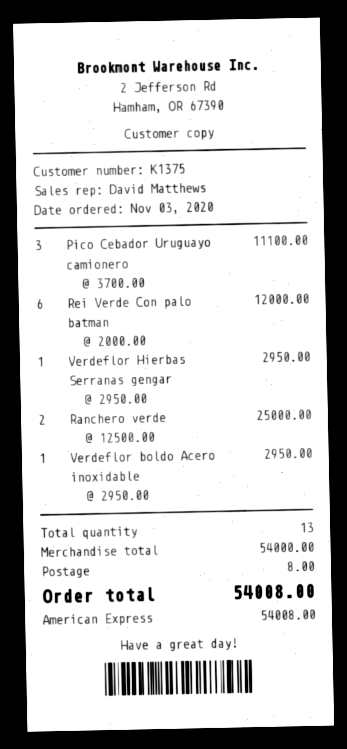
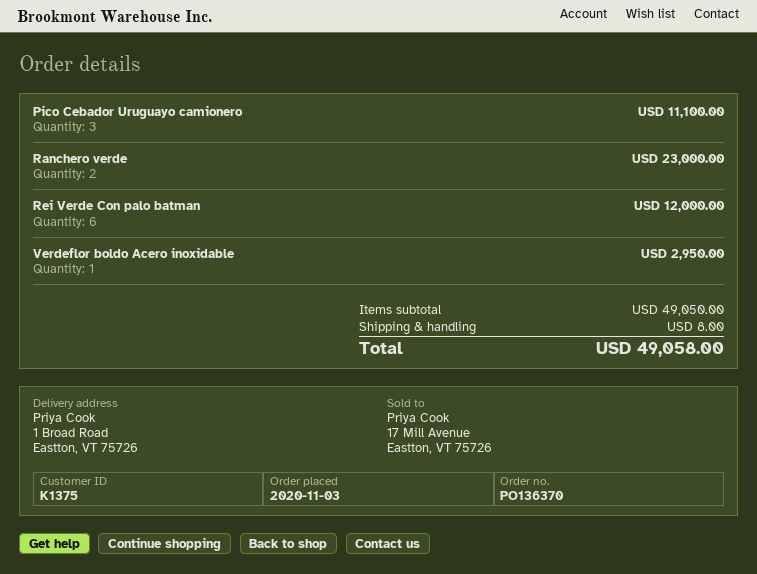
Verdeflor Hierbas Serranas gengar: 1 for 2950.00 -> none
Ranchero verde: 2 for 25000.00 -> 2 for 23000.00
subtotal: 54000.00 -> 49050.00
total: 54008.00 -> 49058.00

